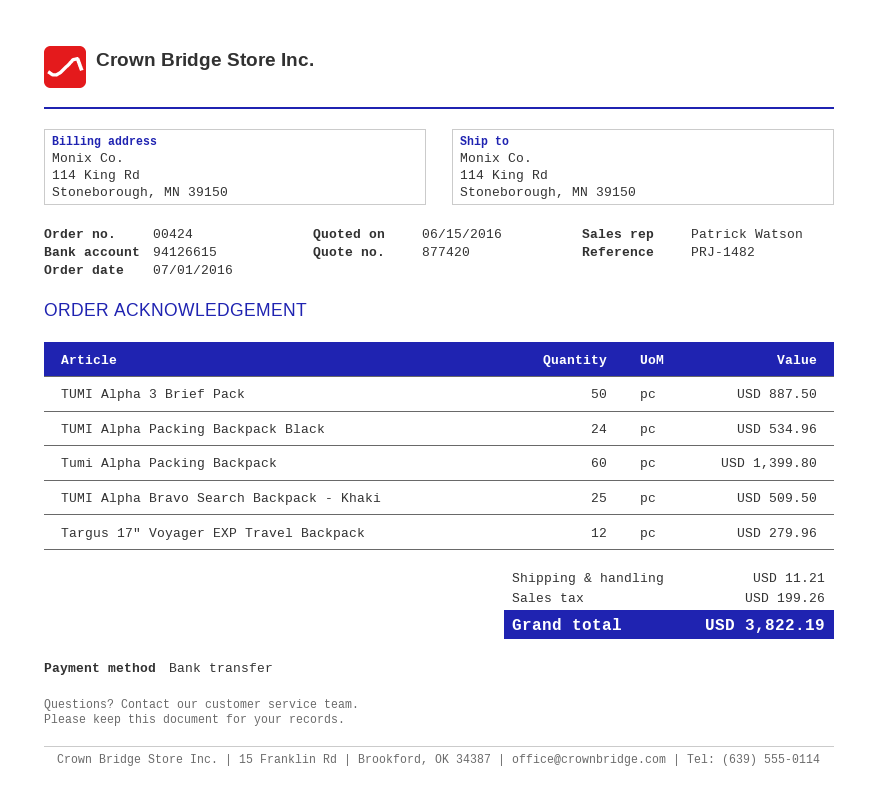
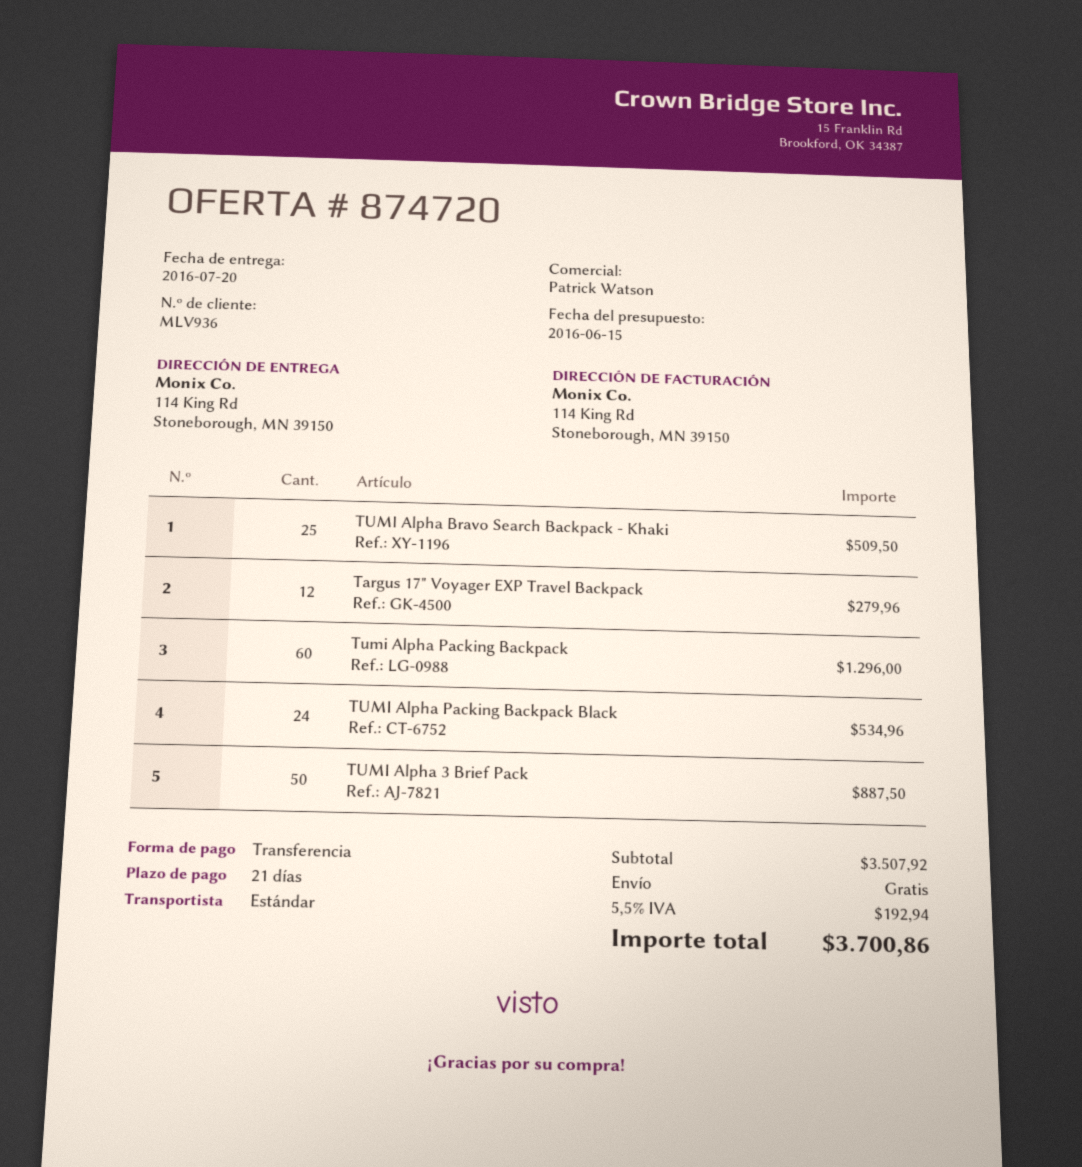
quote number: 877420 -> 874720
Tumi Alpha Packing Backpack: 60 for 1399.80 -> 60 for 1296.00
shipping: 11.21 -> 0.00
tax: 199.26 -> 192.94
total: 3822.19 -> 3700.86

